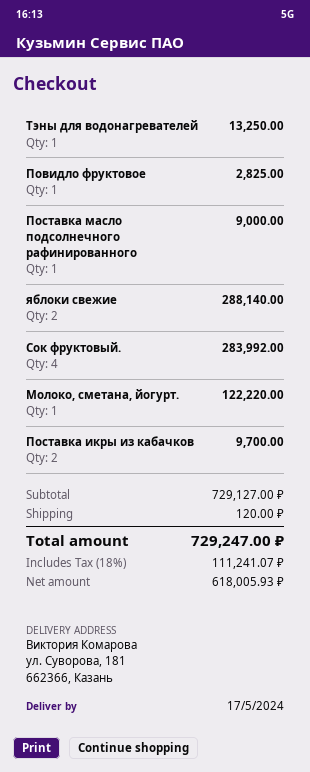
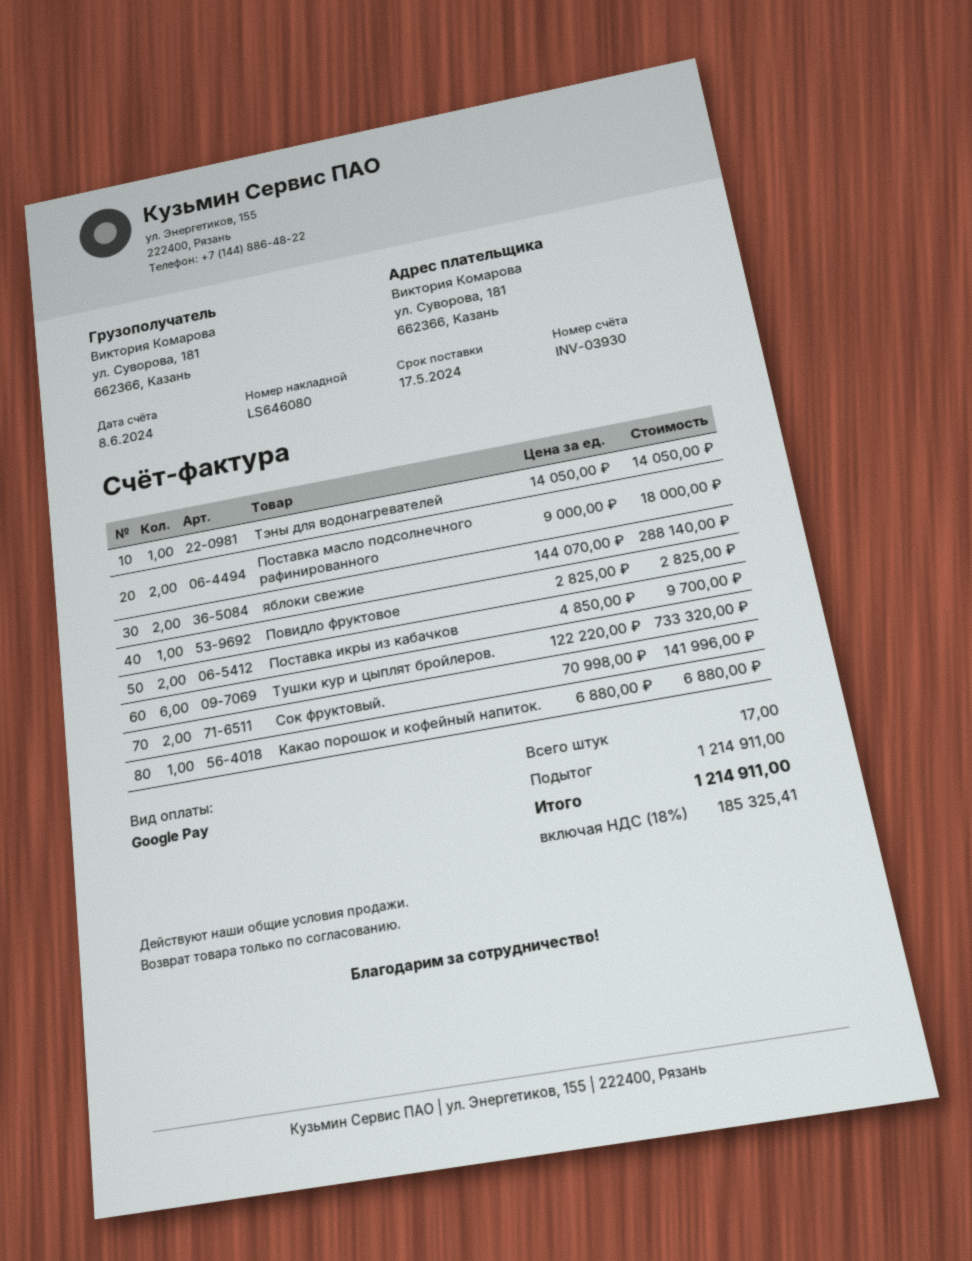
Тэны для водонагревателей: 1 for 13250.00 -> 1 for 14050.00
Поставка масло подсолнечного рафинированного: 1 for 9000.00 -> 2 for 18000.00
Сок фруктовый.: 4 for 283992.00 -> 2 for 141996.00
Молоко, сметана, йогурт.: 1 for 122220.00 -> none
Тушки кур и цыплят бройлеров.: none -> 6 for 733320.00
Какао порошок и кофейный напиток.: none -> 1 for 6880.00
subtotal: 729127.00 -> 1214911.00
shipping: 120.00 -> none
tax: 18% = 111241.07 -> 18% = 185325.41
total: 729247.00 -> 1214911.00

